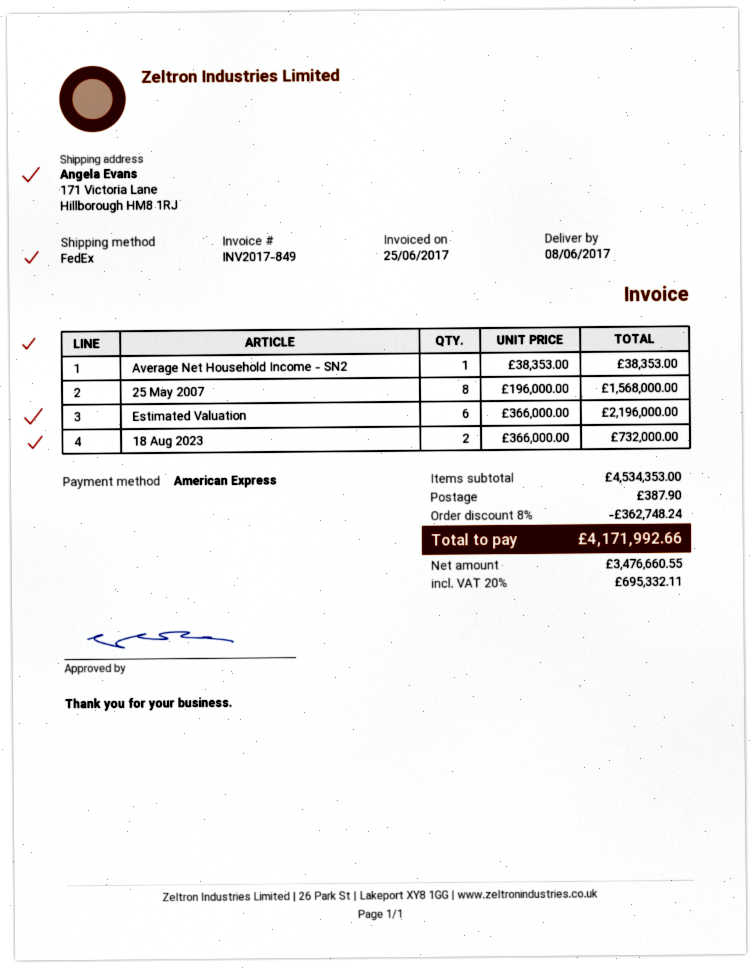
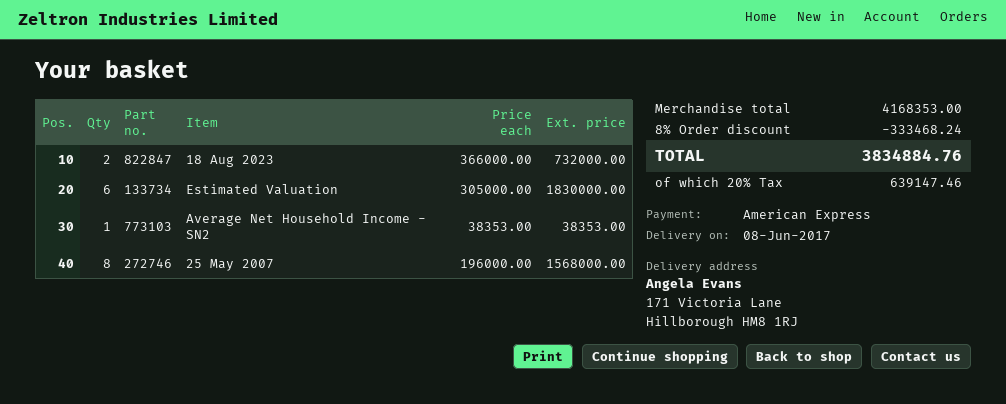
Estimated Valuation: 6 x 366000.00 = 2196000.00 -> 6 x 305000.00 = 1830000.00
subtotal: 4534353.00 -> 4168353.00
discount: 8% = 362748.24 -> 8% = 333468.24
shipping: 387.90 -> none
tax: 20% = 695332.11 -> 20% = 639147.46
total: 4171992.66 -> 3834884.76

